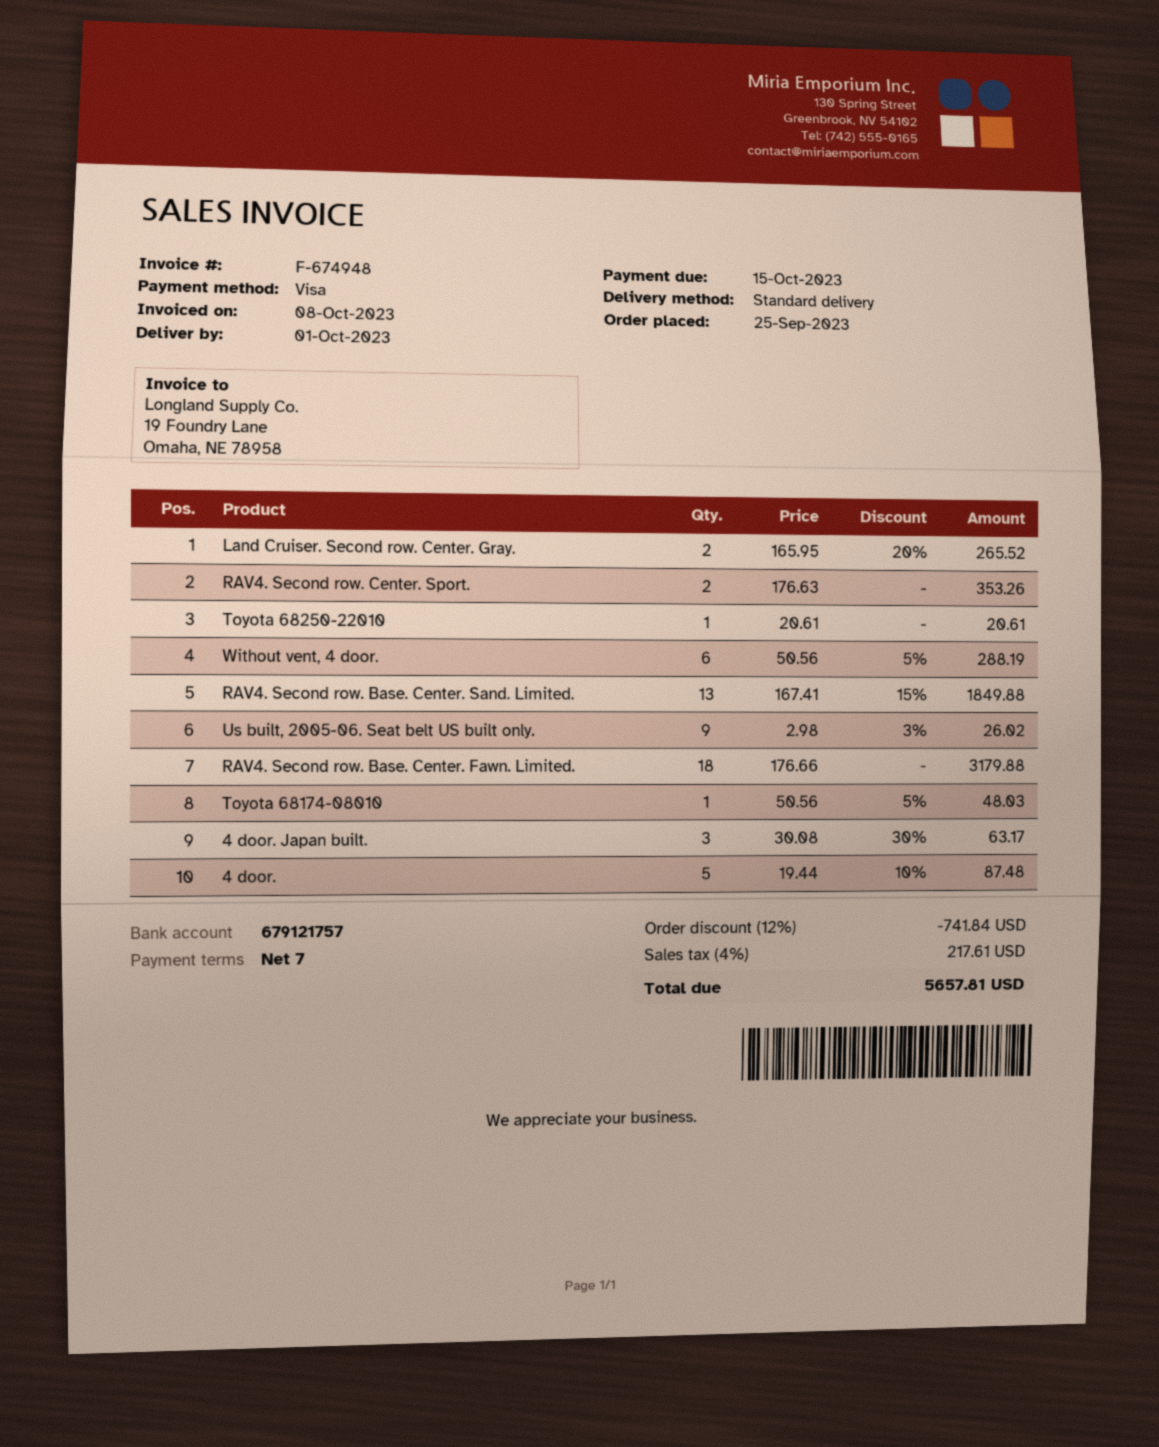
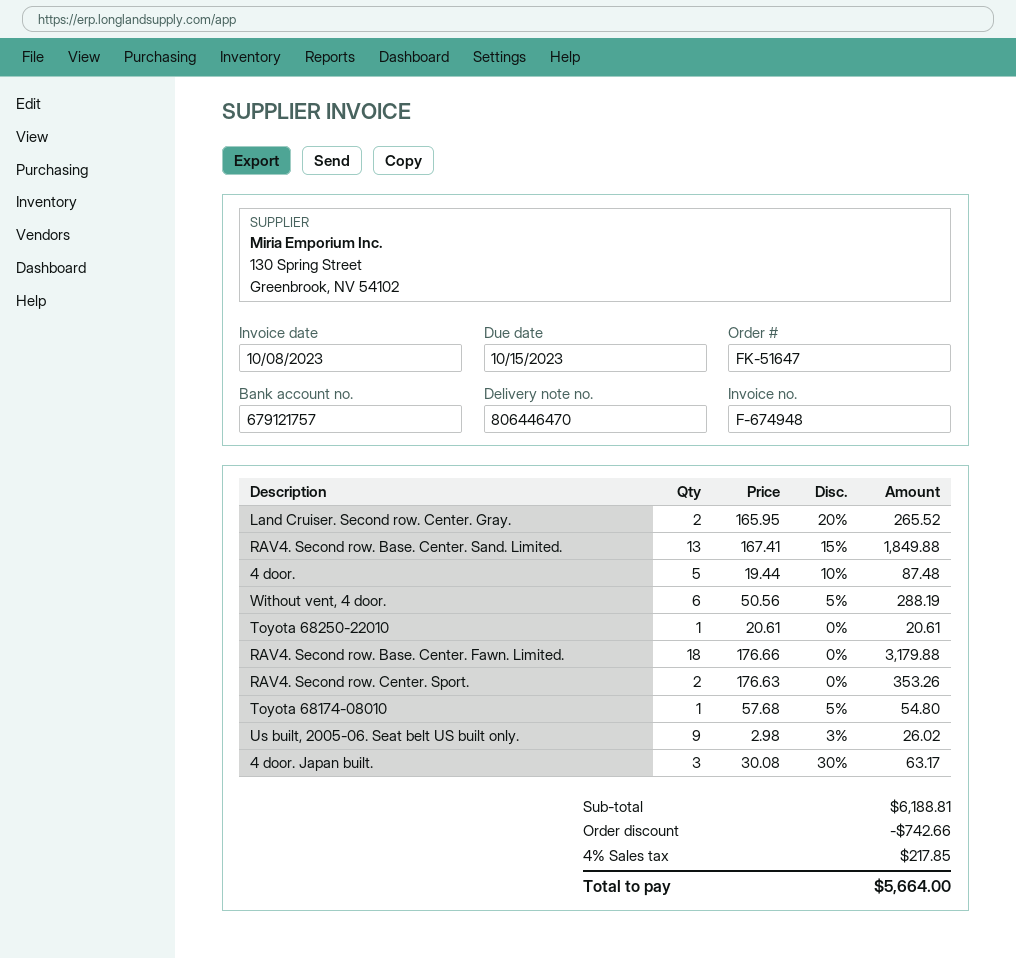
Toyota 68174-08010: 1 x 50.56 - 5% = 48.03 -> 1 x 57.68 - 5% = 54.80
discount: 741.84 -> 742.66
tax: 4% = 217.61 -> 4% = 217.85
total: 5657.81 -> 5664.00

